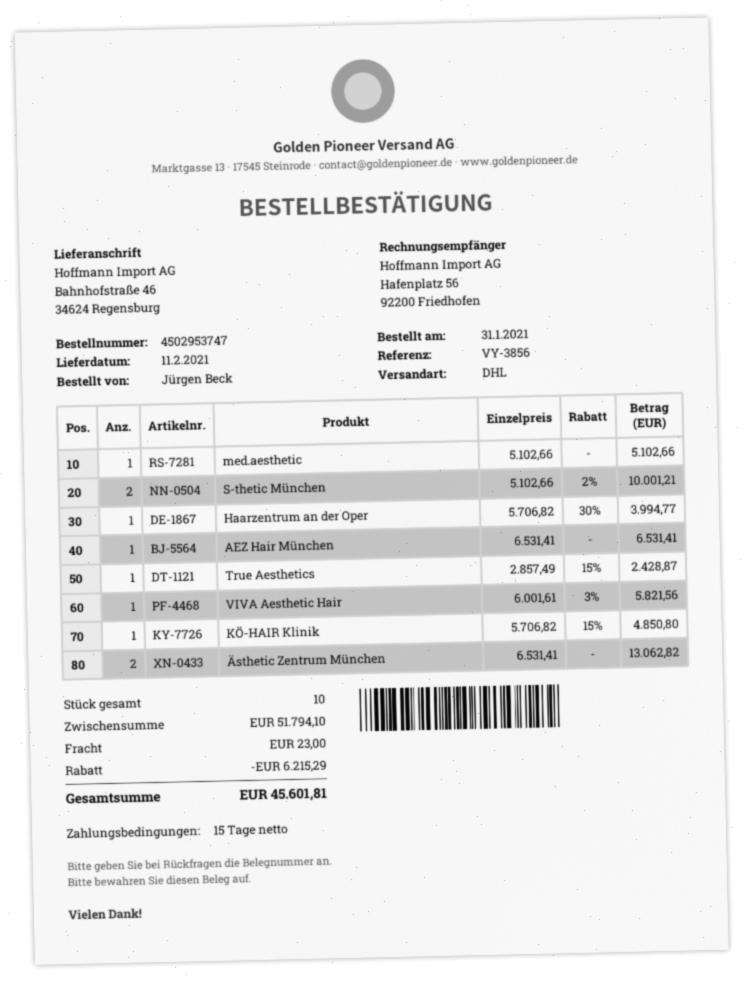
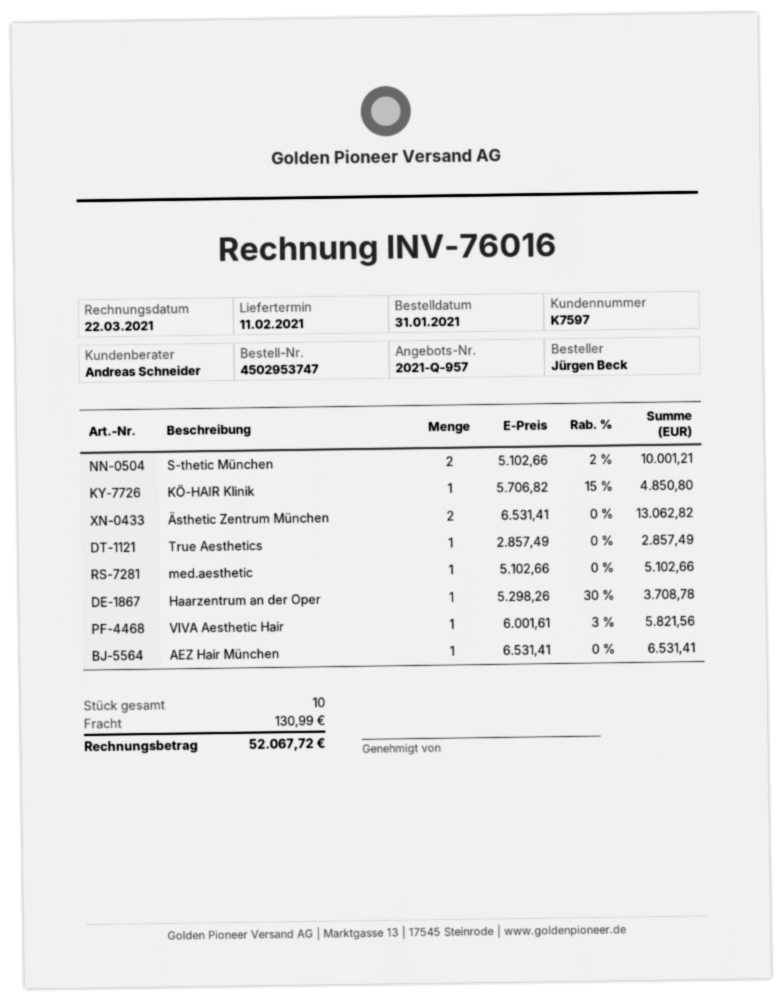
Haarzentrum an der Oper: 1 x 5706.82 - 30% = 3994.77 -> 1 x 5298.26 - 30% = 3708.78
True Aesthetics: 1 x 2857.49 - 15% = 2428.87 -> 1 x 2857.49 = 2857.49
discount: 6215.29 -> none
shipping: 23.00 -> 130.99
total: 45601.81 -> 52067.72

